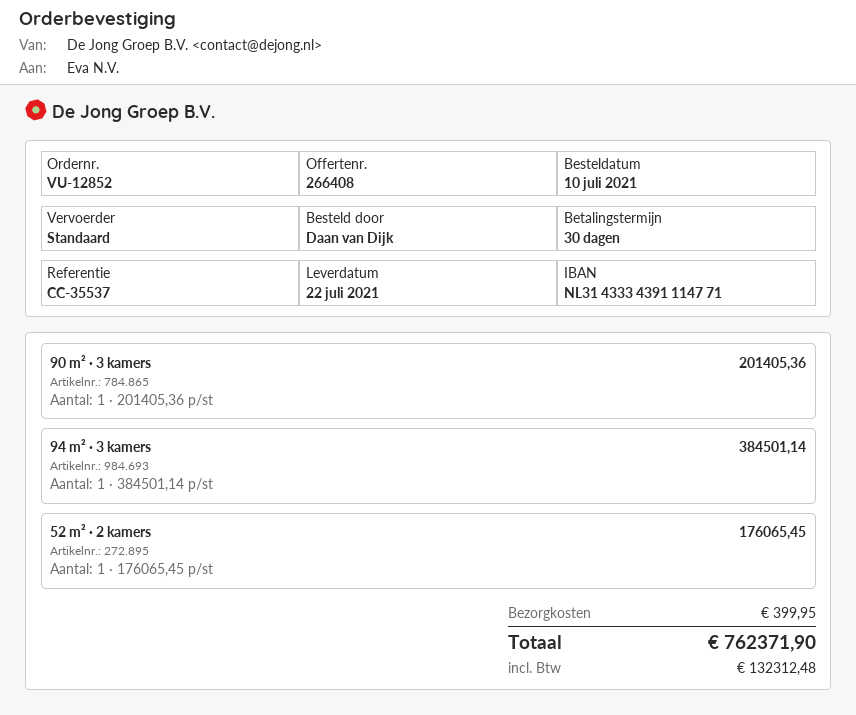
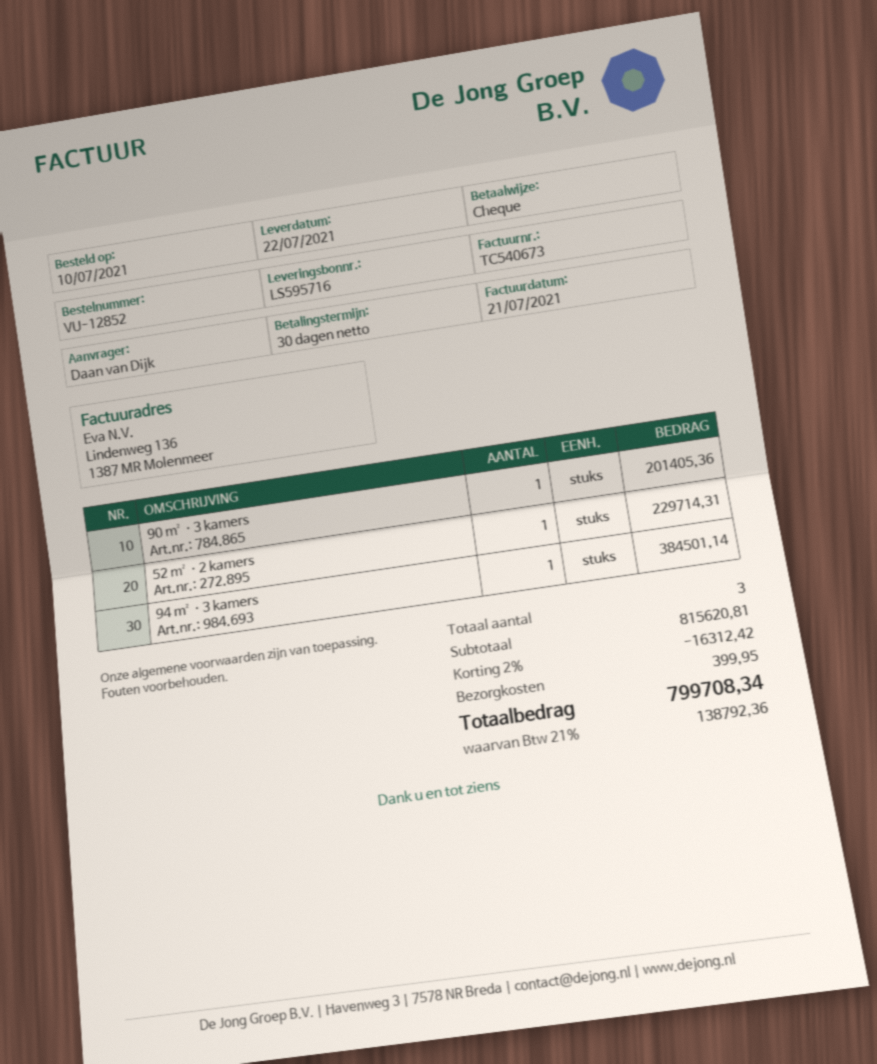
52 m² · 2 kamers: 1 for 176065.45 -> 1 for 229714.31
discount: none -> 2% = 16312.42
tax: 132312.48 -> 138792.36
total: 762371.90 -> 799708.34

